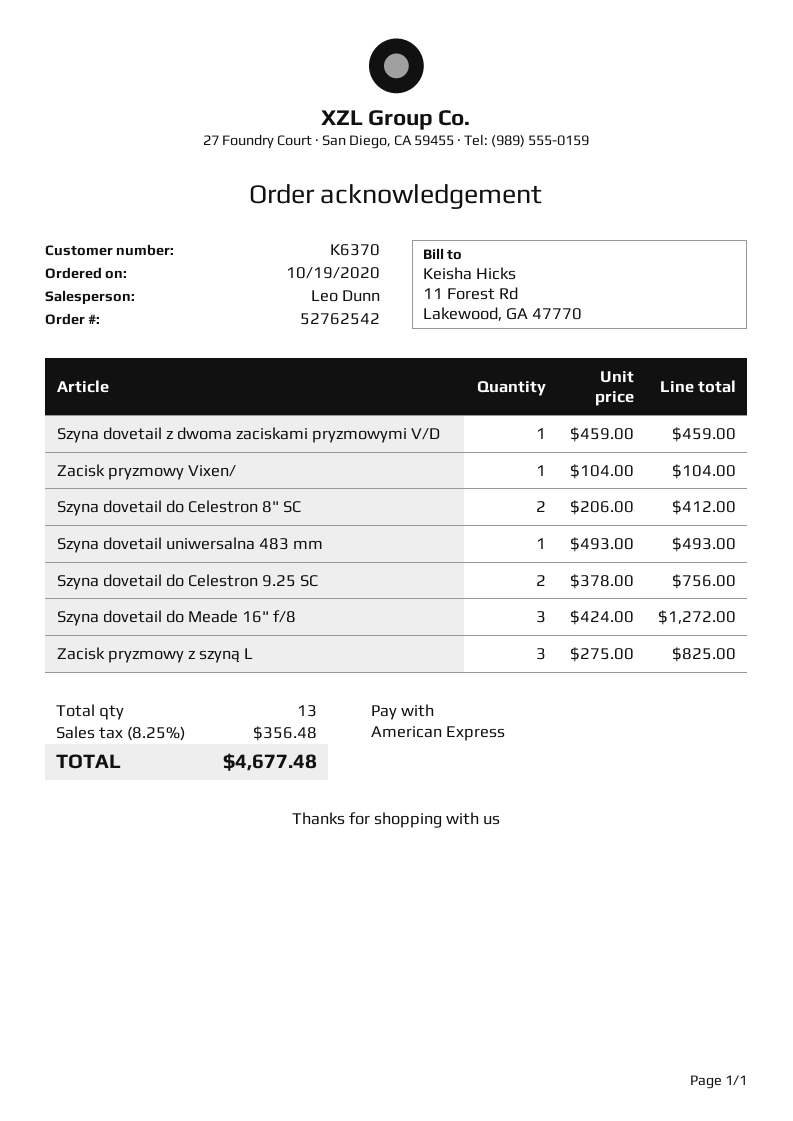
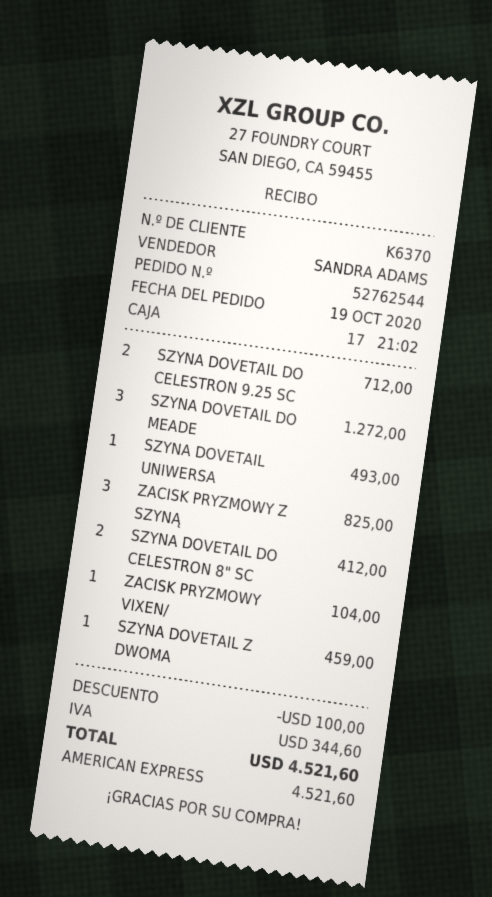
order number: 52762542 -> 52762544
sales rep: Leo Dunn -> SANDRA ADAMS
Szyna dovetail do Celestron 9.25 SC: 2 for 756.00 -> 2 for 712.00
discount: none -> 100.00
tax: 356.48 -> 344.60
total: 4677.48 -> 4521.60

